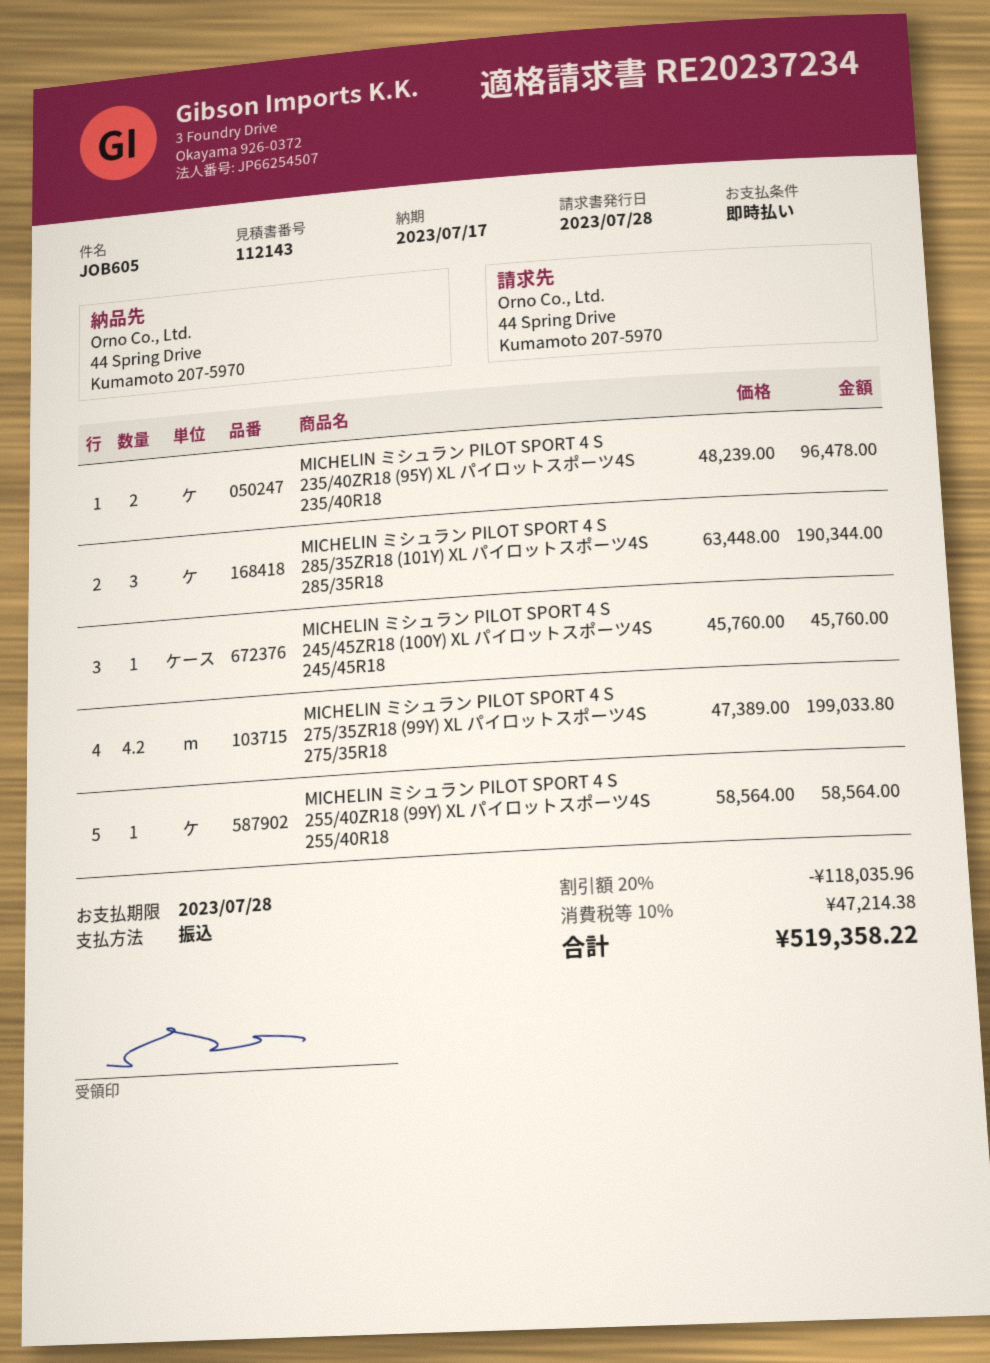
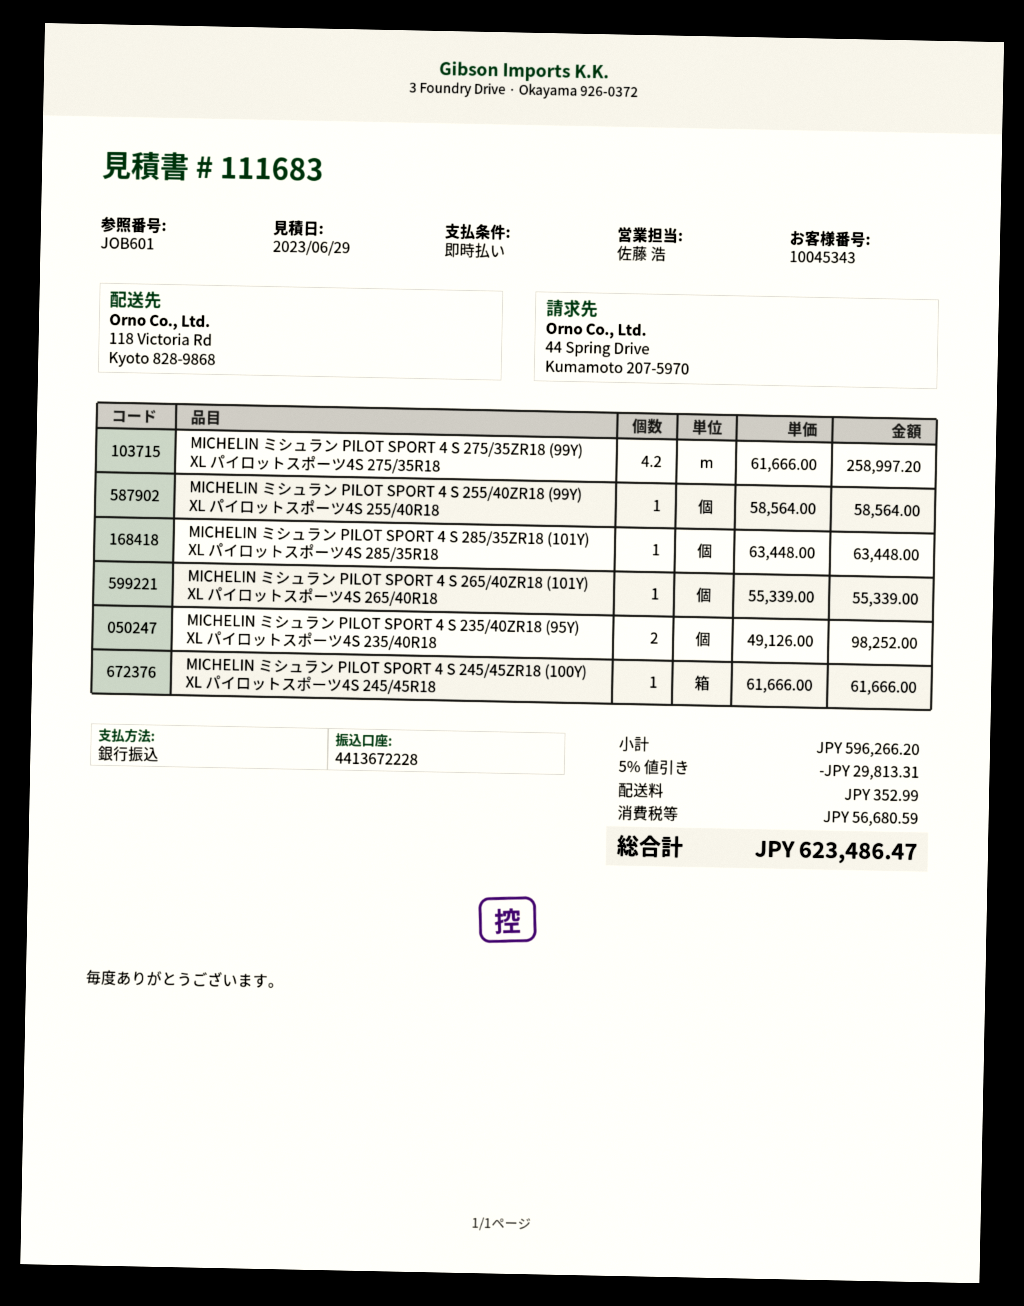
quote number: 112143 -> 111683
reference: JOB605 -> JOB601
ship to: 44 Spring Drive, Kumamoto 207-5970 -> 118 Victoria Rd, Kyoto 828-9868
MICHELIN ミシュラン PILOT SPORT 4 S 235/40ZR18 (95Y) XL パイロットスポーツ4S 235/40R18: 2 x 48239.00 = 96478.00 -> 2 x 49126.00 = 98252.00
MICHELIN ミシュラン PILOT SPORT 4 S 285/35ZR18 (101Y) XL パイロットスポーツ4S 285/35R18: 3 x 63448.00 = 190344.00 -> 1 x 63448.00 = 63448.00
MICHELIN ミシュラン PILOT SPORT 4 S 245/45ZR18 (100Y) XL パイロットスポーツ4S 245/45R18: 1 x 45760.00 = 45760.00 -> 1 x 61666.00 = 61666.00
MICHELIN ミシュラン PILOT SPORT 4 S 275/35ZR18 (99Y) XL パイロットスポーツ4S 275/35R18: 4.2 x 47389.00 = 199033.80 -> 4.2 x 61666.00 = 258997.20
MICHELIN ミシュラン PILOT SPORT 4 S 265/40ZR18 (101Y) XL パイロットスポーツ4S 265/40R18: none -> 1 x 55339.00 = 55339.00
discount: 20% = 118035.96 -> 5% = 29813.31
shipping: none -> 352.99
tax: 47214.38 -> 56680.59
total: 519358.22 -> 623486.47

